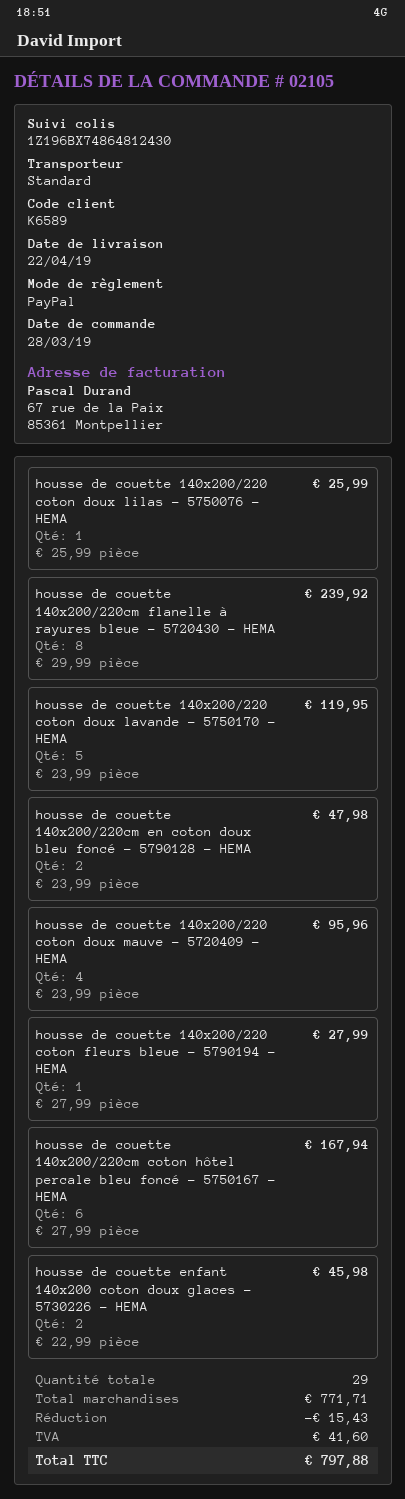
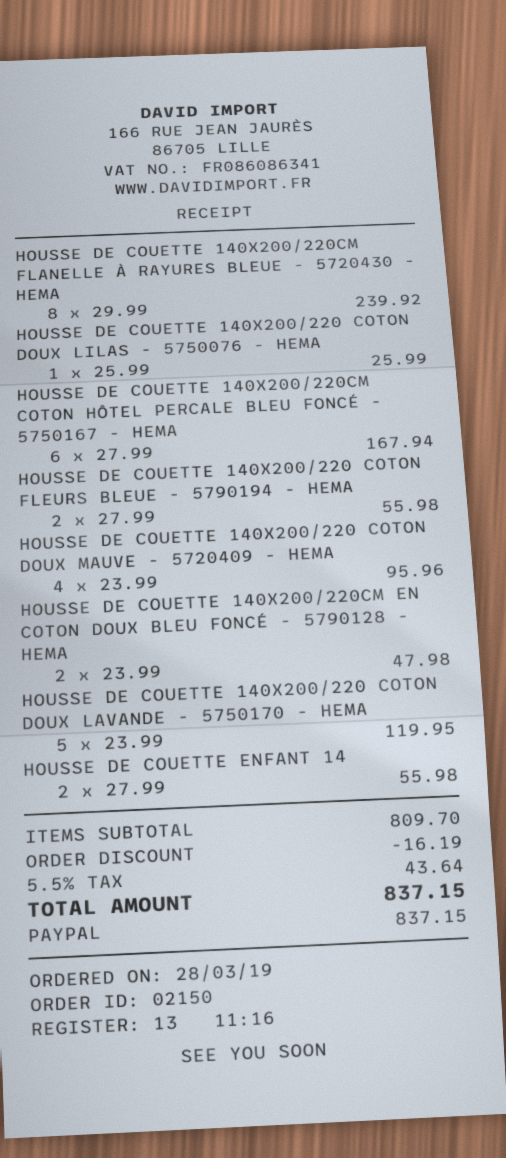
order number: 02105 -> 02150
housse de couette 140x200/220 coton fleurs bleue - 5790194 - HEMA: 1 x 27.99 = 27.99 -> 2 x 27.99 = 55.98
housse de couette enfant 140x200 coton doux glaces - 5730226 - HEMA: 2 x 22.99 = 45.98 -> 2 x 27.99 = 55.98
subtotal: 771.71 -> 809.70
discount: 15.43 -> 16.19
tax: 41.60 -> 43.64
total: 797.88 -> 837.15

